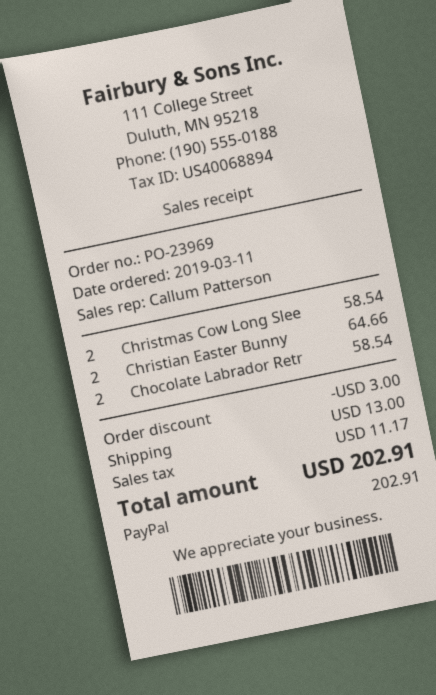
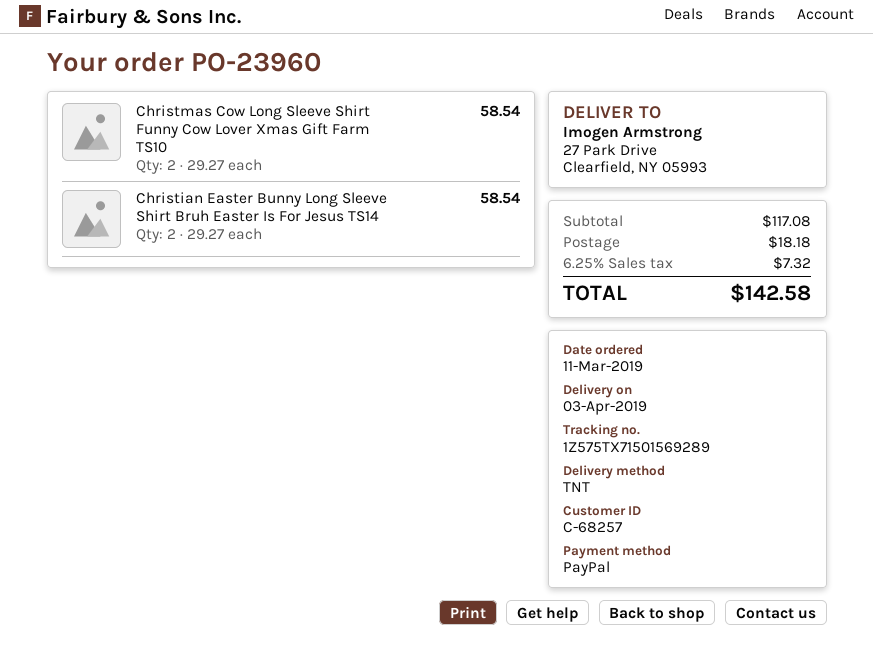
order number: PO-23969 -> PO-23960
Christian Easter Bunny: 2 for 64.66 -> 2 for 58.54
Chocolate Labrador Retr: 2 for 58.54 -> none
discount: 3.00 -> none
shipping: 13.00 -> 18.18
tax: 11.17 -> 7.32
total: 202.91 -> 142.58

